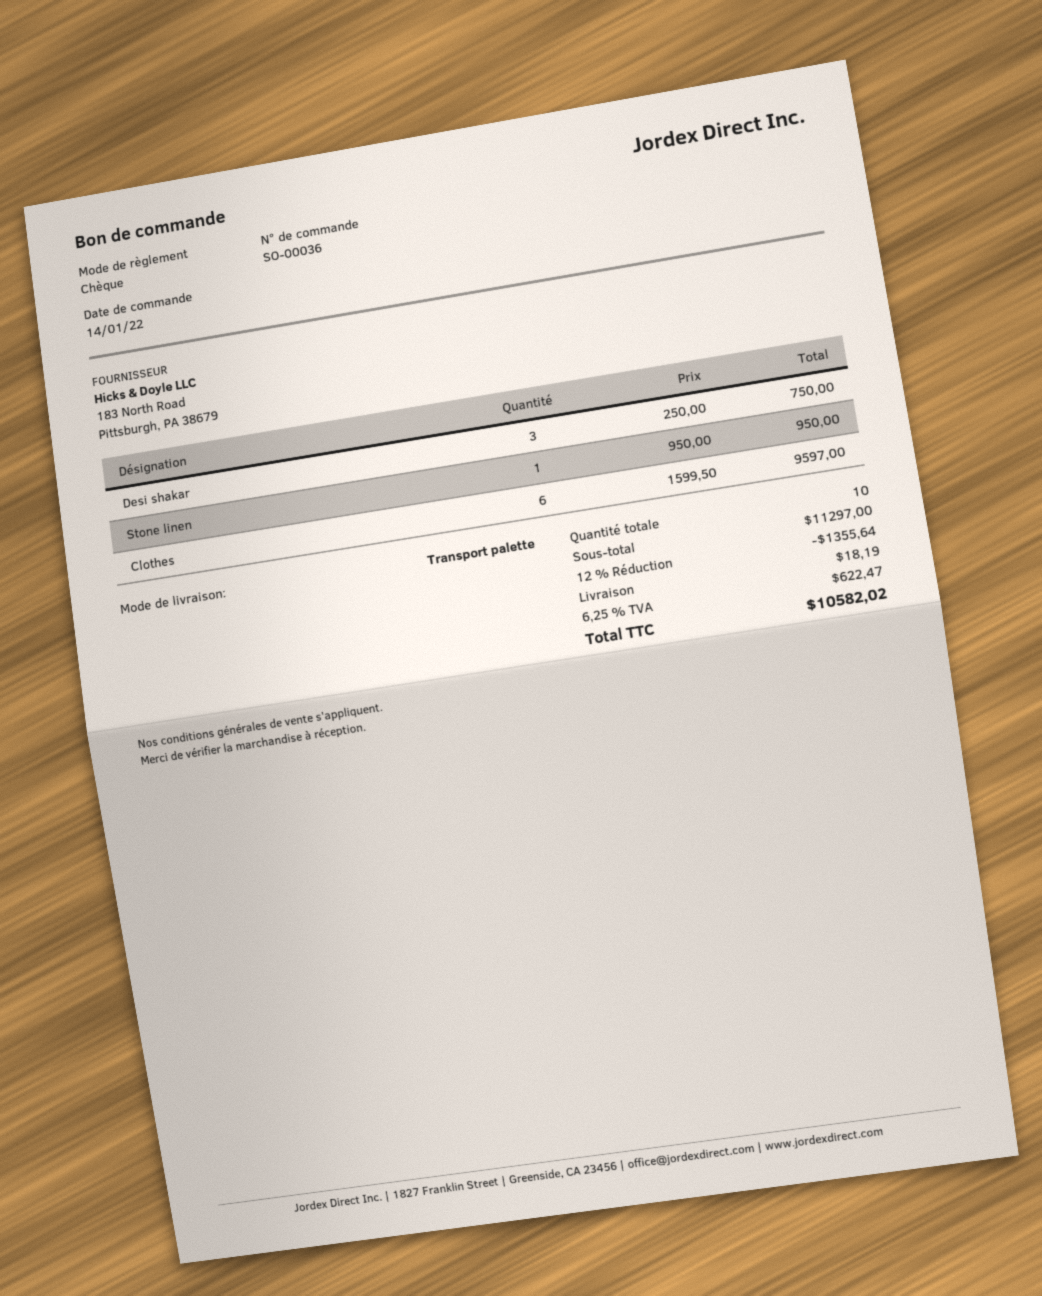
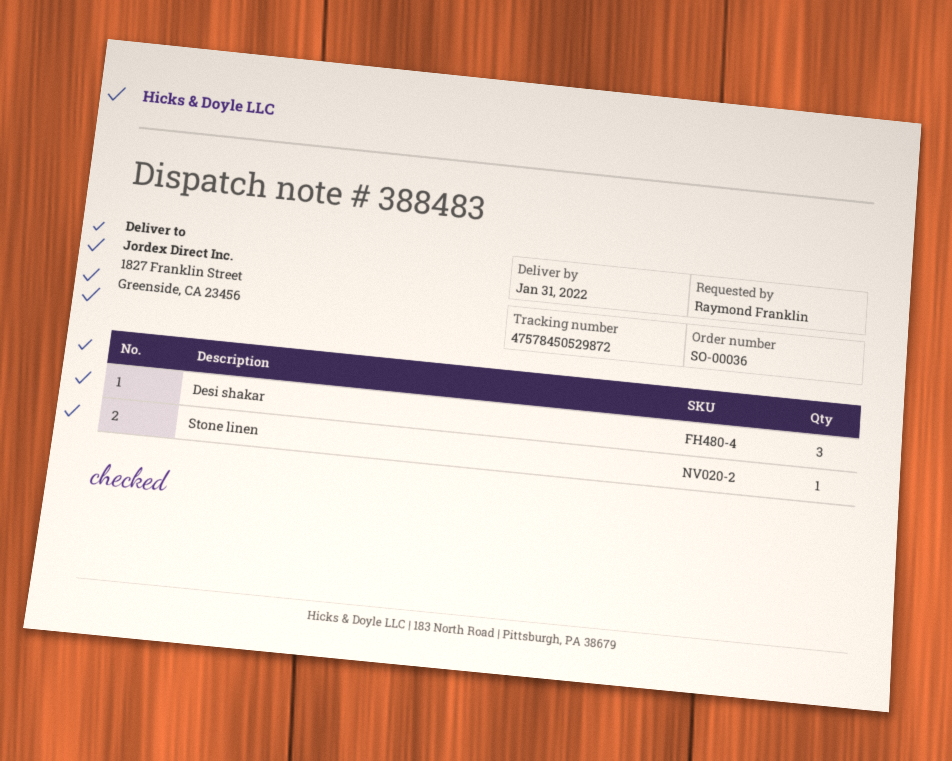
Clothes: 6 -> none

